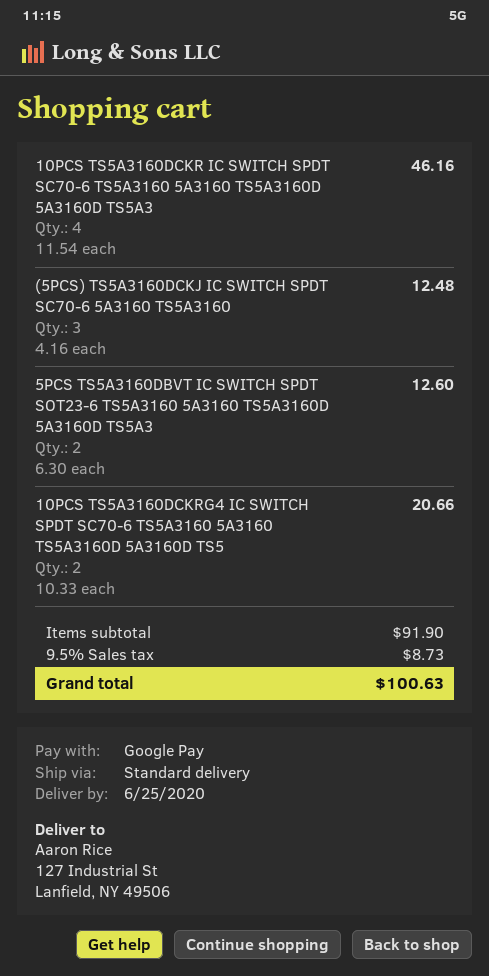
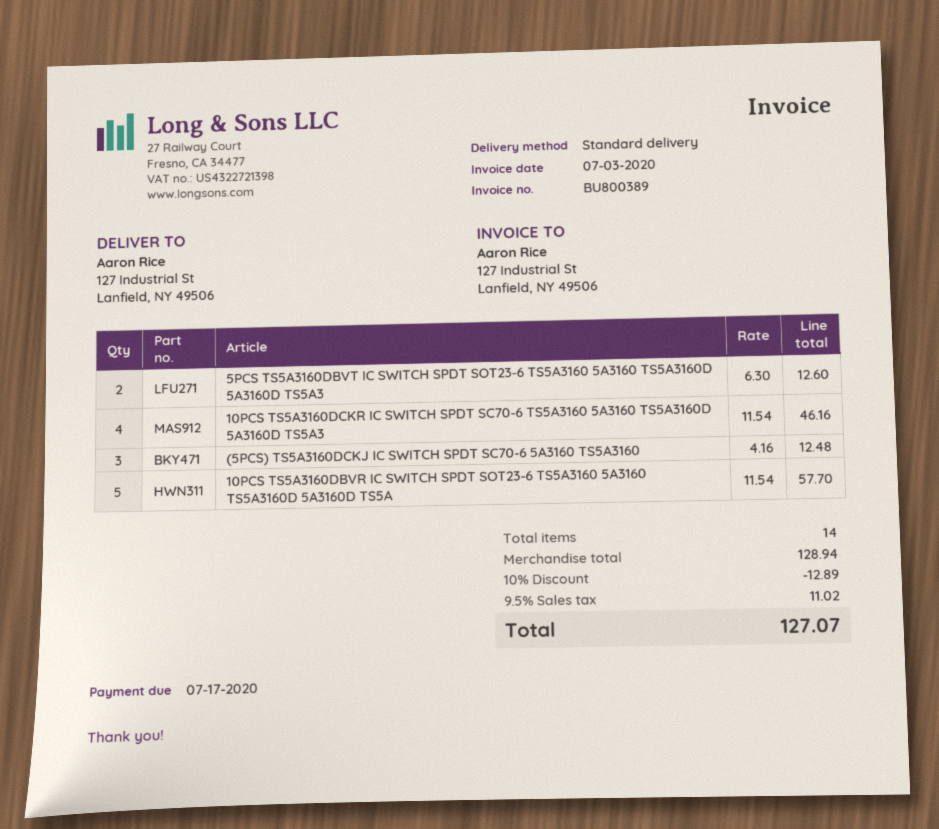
10PCS TS5A3160DCKRG4 IC SWITCH SPDT SC70-6 TS5A3160 5A3160 TS5A3160D 5A3160D TS5: 2 x 10.33 = 20.66 -> none
10PCS TS5A3160DBVR IC SWITCH SPDT SOT23-6 TS5A3160 5A3160 TS5A3160D 5A3160D TS5A: none -> 5 x 11.54 = 57.70
subtotal: 91.90 -> 128.94
discount: none -> 10% = 12.89
tax: 9.5% = 8.73 -> 9.5% = 11.02
total: 100.63 -> 127.07

